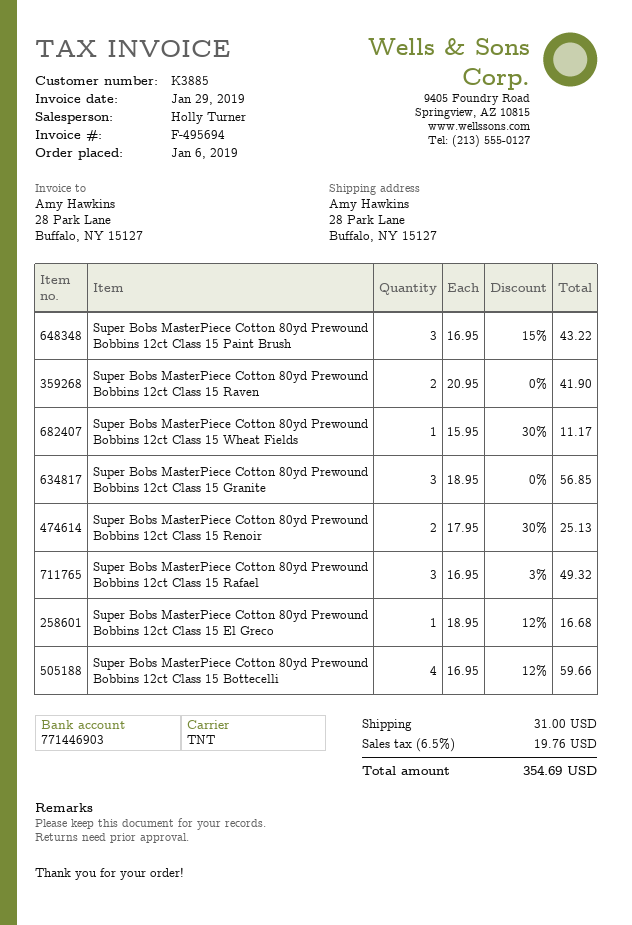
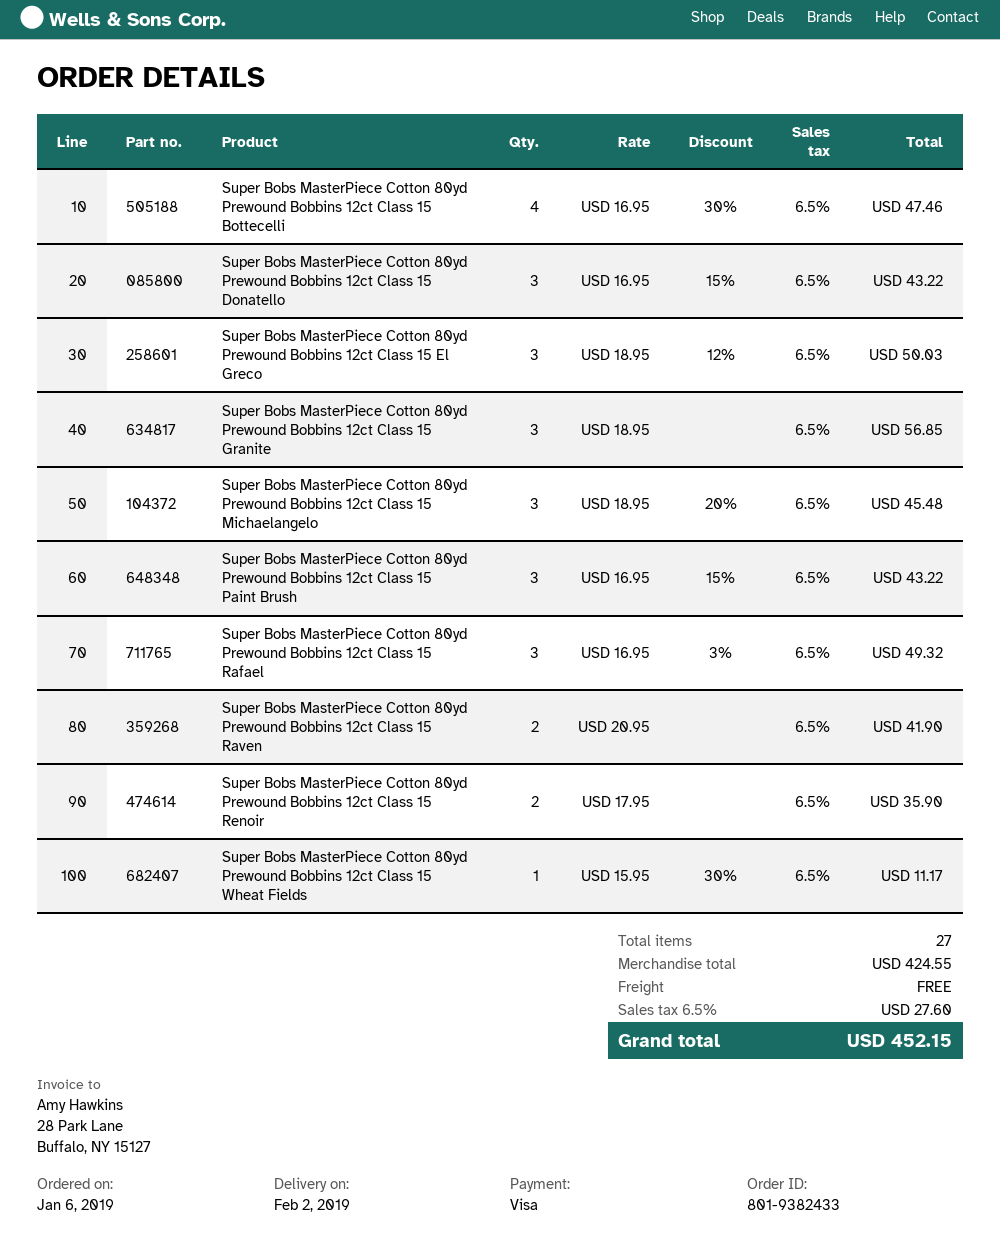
Super Bobs MasterPiece Cotton 80yd Prewound Bobbins 12ct Class 15 Renoir: 2 x 17.95 - 30% = 25.13 -> 2 x 17.95 = 35.90
Super Bobs MasterPiece Cotton 80yd Prewound Bobbins 12ct Class 15 El Greco: 1 x 18.95 - 12% = 16.68 -> 3 x 18.95 - 12% = 50.03
Super Bobs MasterPiece Cotton 80yd Prewound Bobbins 12ct Class 15 Bottecelli: 4 x 16.95 - 12% = 59.66 -> 4 x 16.95 - 30% = 47.46
Super Bobs MasterPiece Cotton 80yd Prewound Bobbins 12ct Class 15 Donatello: none -> 3 x 16.95 - 15% = 43.22
Super Bobs MasterPiece Cotton 80yd Prewound Bobbins 12ct Class 15 Michaelangelo: none -> 3 x 18.95 - 20% = 45.48
shipping: 31.00 -> 0.00
tax: 6.5% = 19.76 -> 6.5% = 27.60
total: 354.69 -> 452.15

